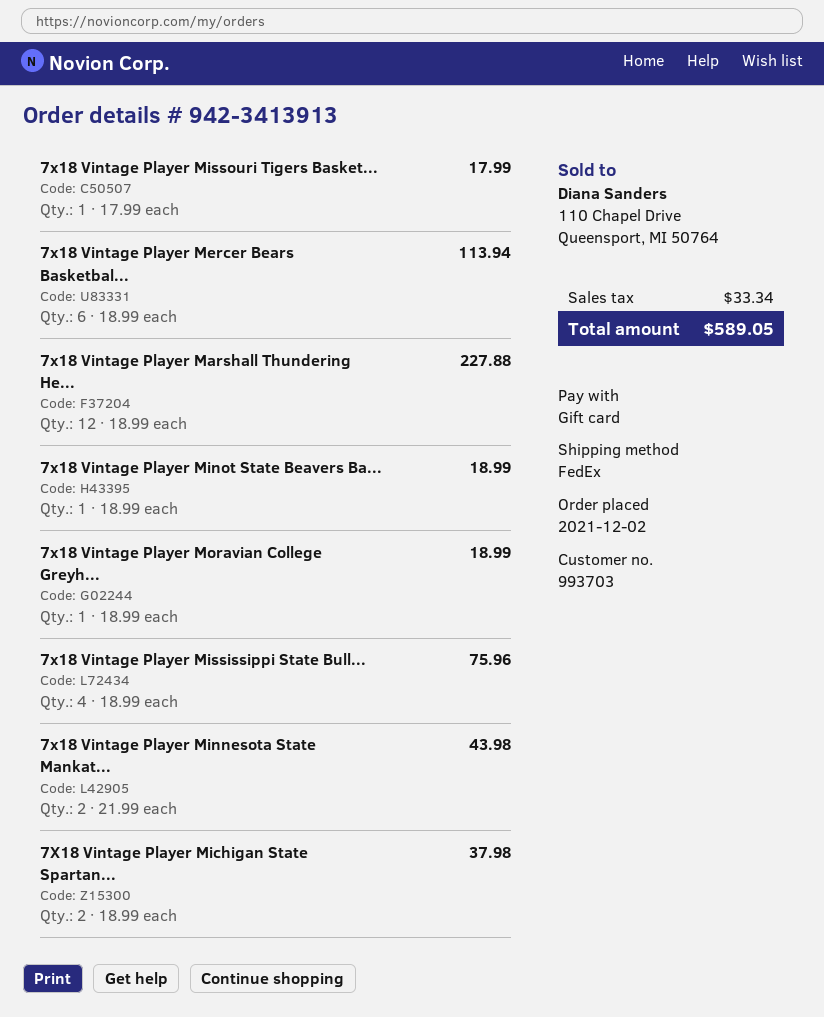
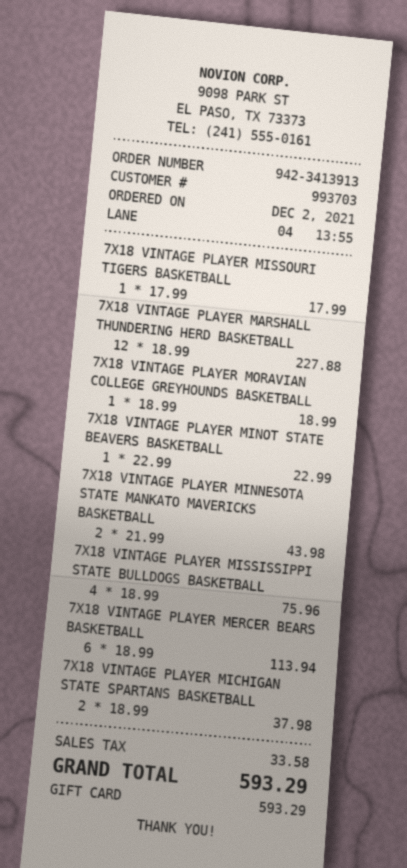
7x18 Vintage Player Minot State Beavers Ba...: 1 x 18.99 = 18.99 -> 1 x 22.99 = 22.99
tax: 33.34 -> 33.58
total: 589.05 -> 593.29

